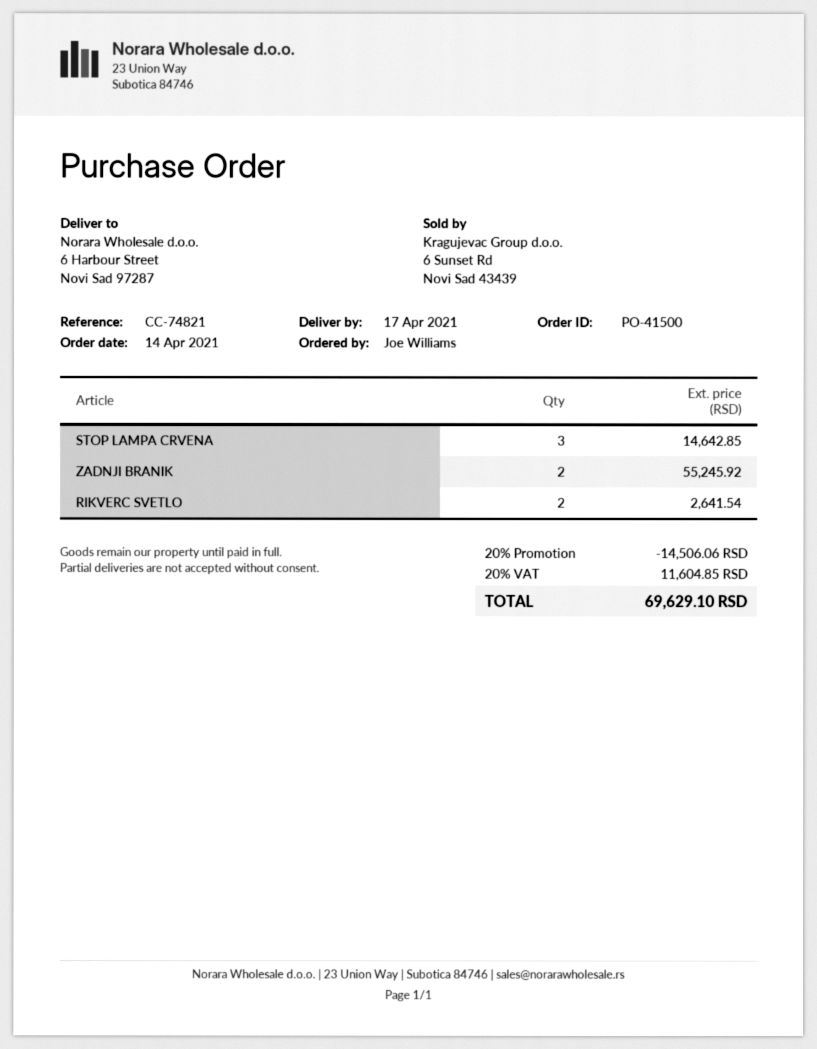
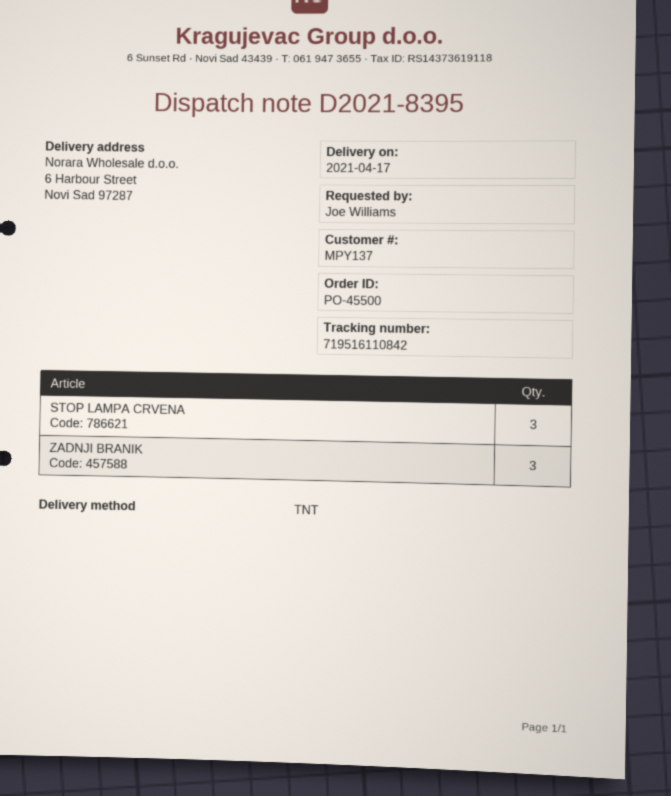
order number: PO-41500 -> PO-45500
ZADNJI BRANIK: 2 -> 3
RIKVERC SVETLO: 2 -> none

